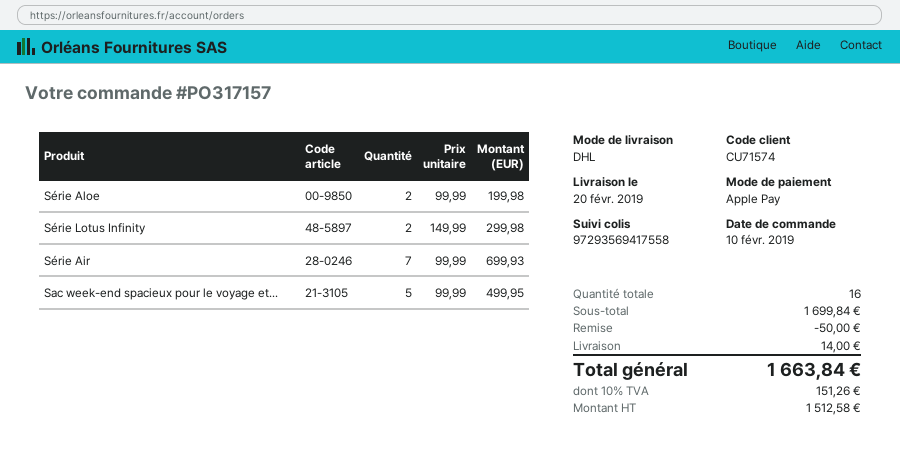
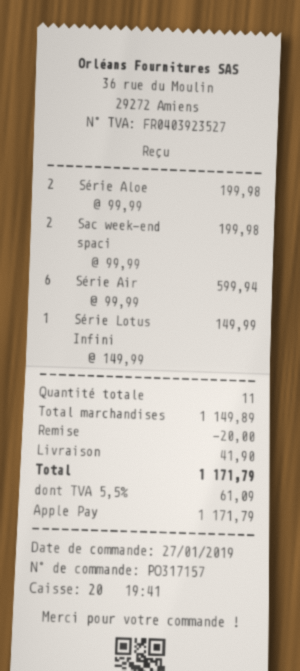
order date: 2019-02-10 -> 2019-01-27
Série Lotus Infinity: 2 x 149.99 = 299.98 -> 1 x 149.99 = 149.99
Série Air: 7 x 99.99 = 699.93 -> 6 x 99.99 = 599.94
Sac week-end spacieux pour le voyage et...: 5 x 99.99 = 499.95 -> 2 x 99.99 = 199.98
total quantity: 16 -> 11
subtotal: 1699.84 -> 1149.89
discount: 50.00 -> 20.00
shipping: 14.00 -> 41.90
tax: 10% = 151.26 -> 5.5% = 61.09
total: 1663.84 -> 1171.79

